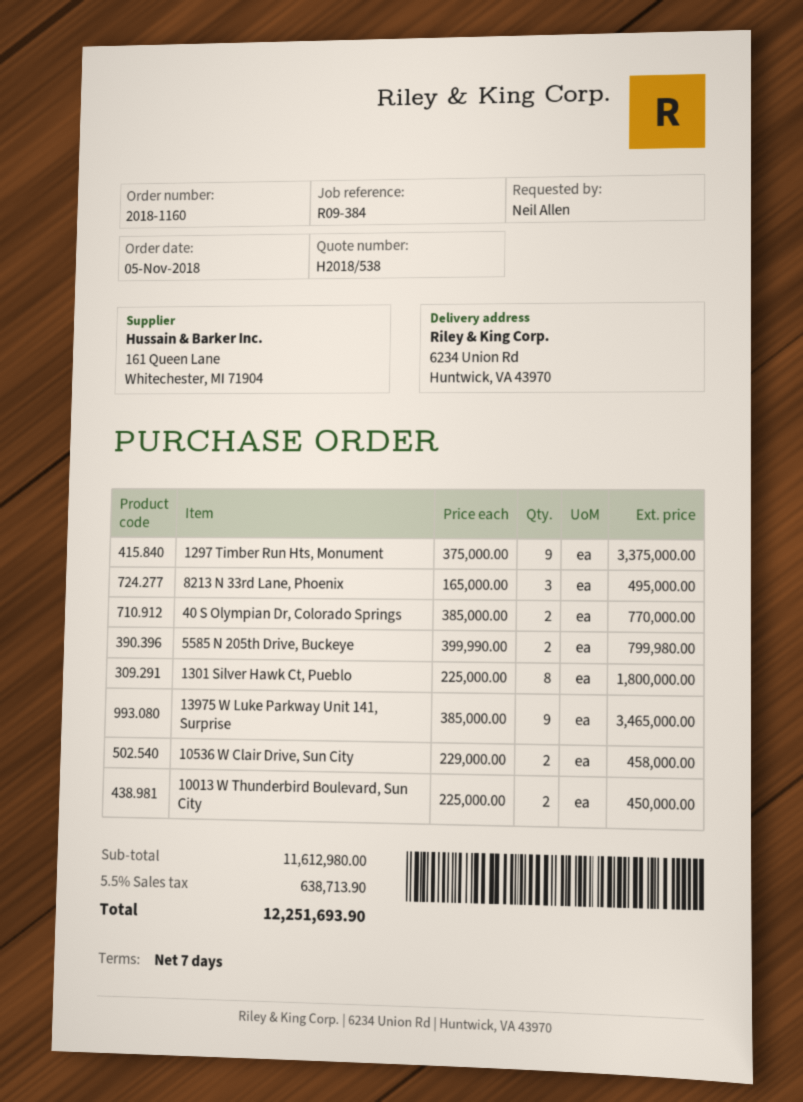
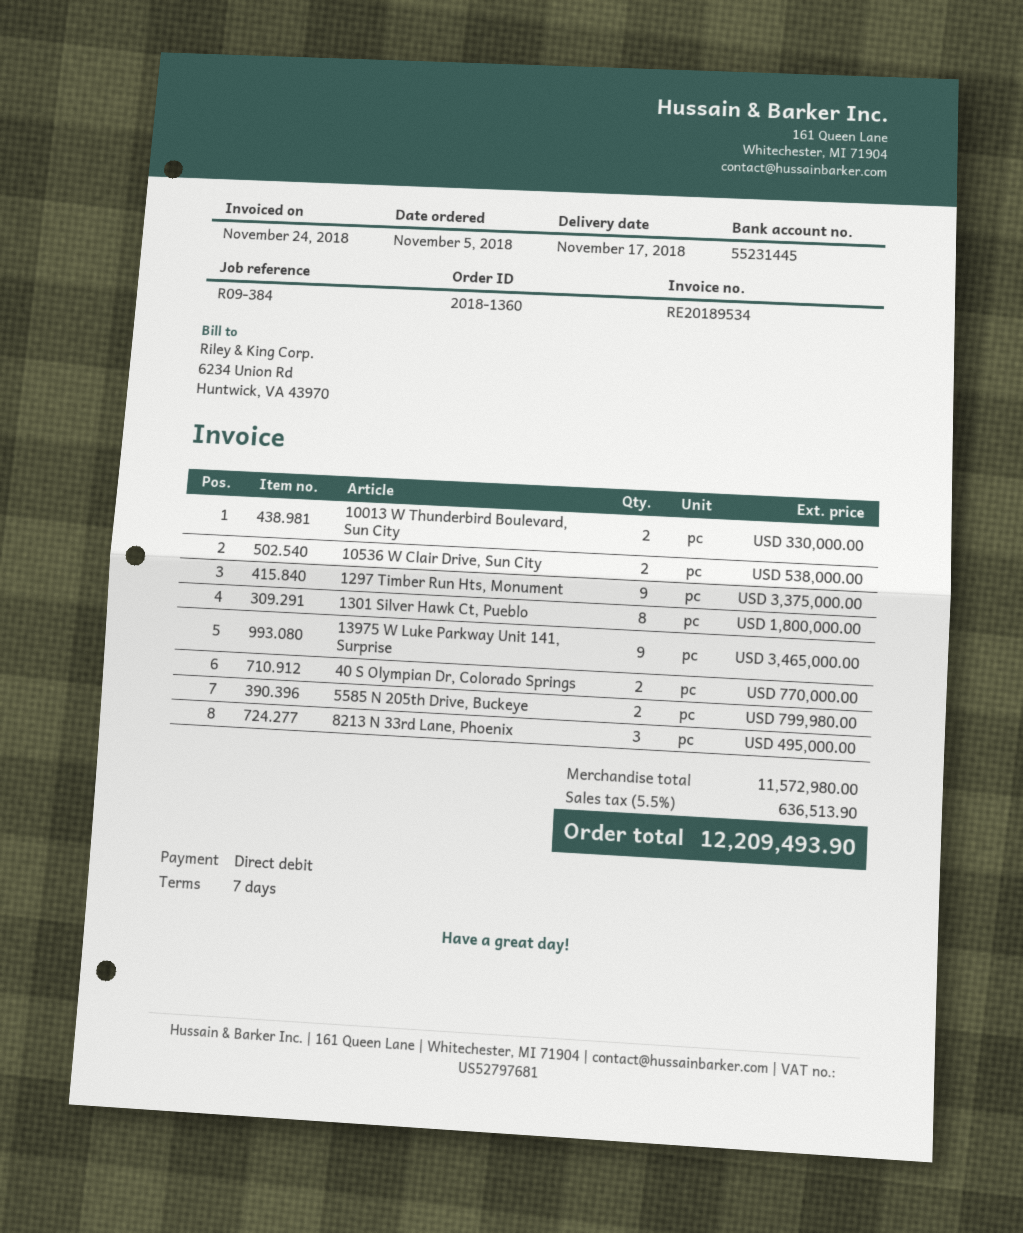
order number: 2018-1160 -> 2018-1360
10536 W Clair Drive, Sun City: 2 for 458000.00 -> 2 for 538000.00
10013 W Thunderbird Boulevard, Sun City: 2 for 450000.00 -> 2 for 330000.00
subtotal: 11612980.00 -> 11572980.00
tax: 5.5% = 638713.90 -> 5.5% = 636513.90
total: 12251693.90 -> 12209493.90

